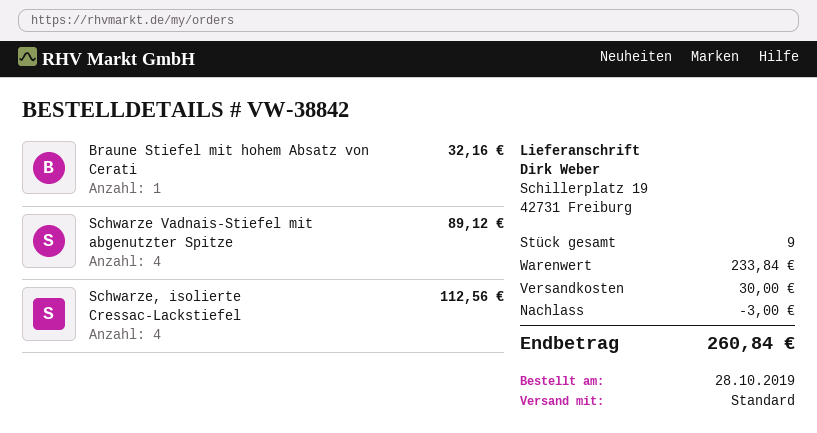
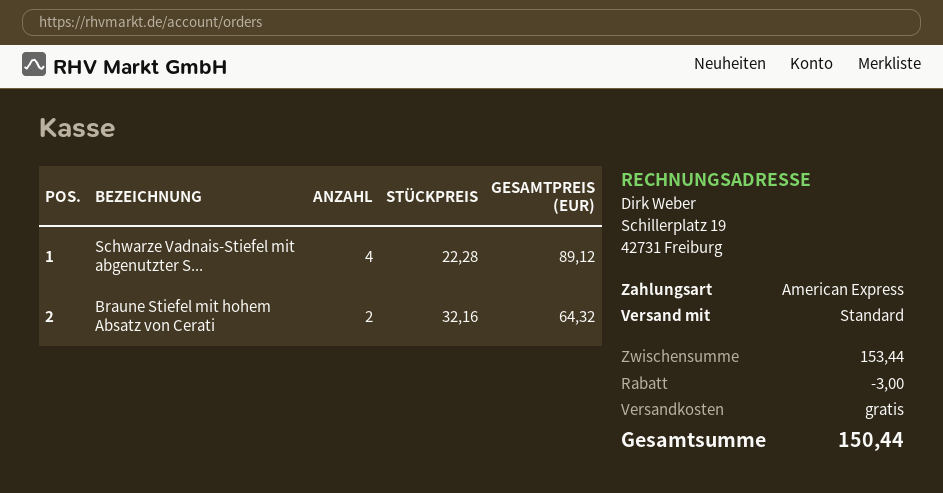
Braune Stiefel mit hohem Absatz von Cerati: 1 for 32.16 -> 2 for 64.32
Schwarze, isolierte Cressac-Lackstiefel: 4 for 112.56 -> none
subtotal: 233.84 -> 153.44
shipping: 30.00 -> 0.00
total: 260.84 -> 150.44

